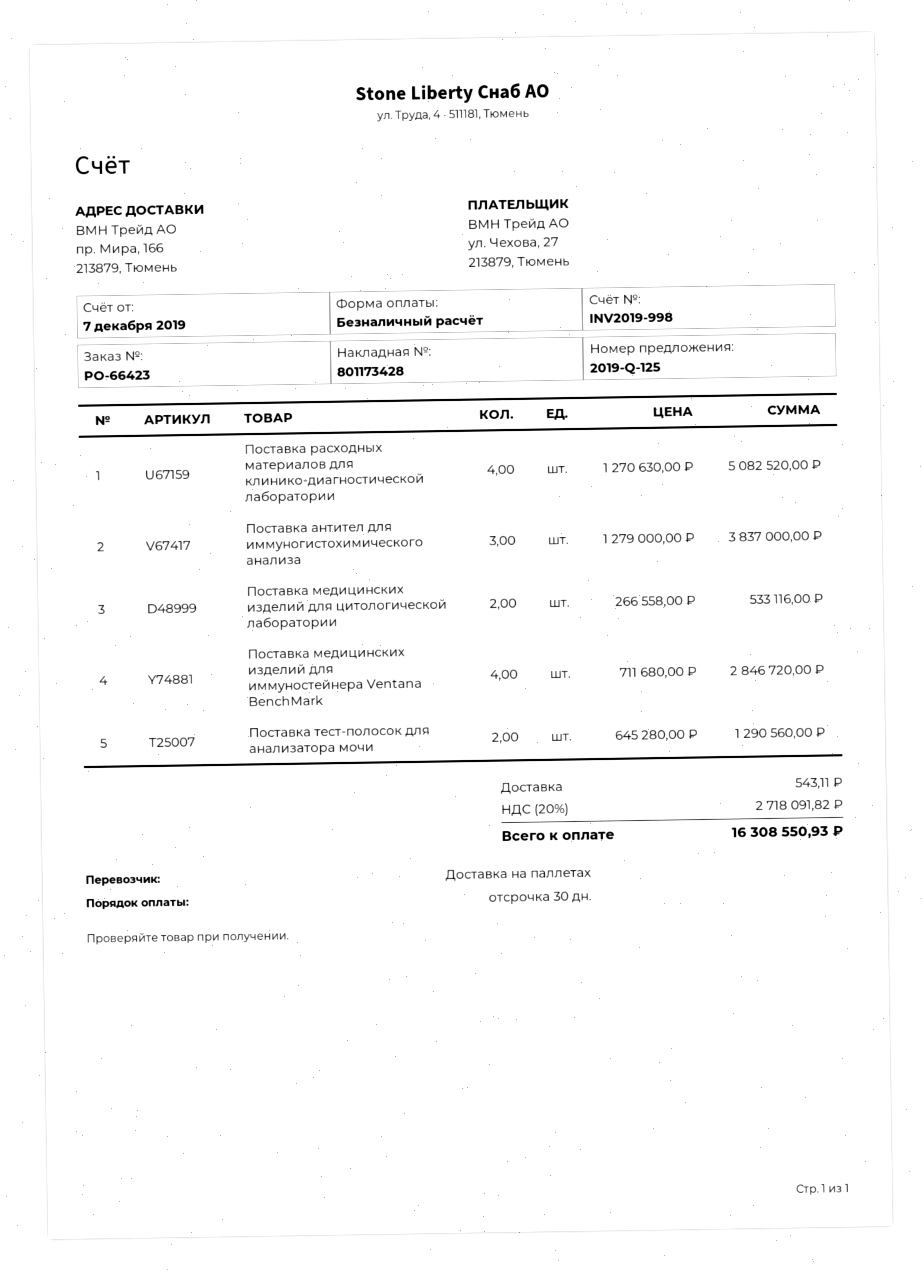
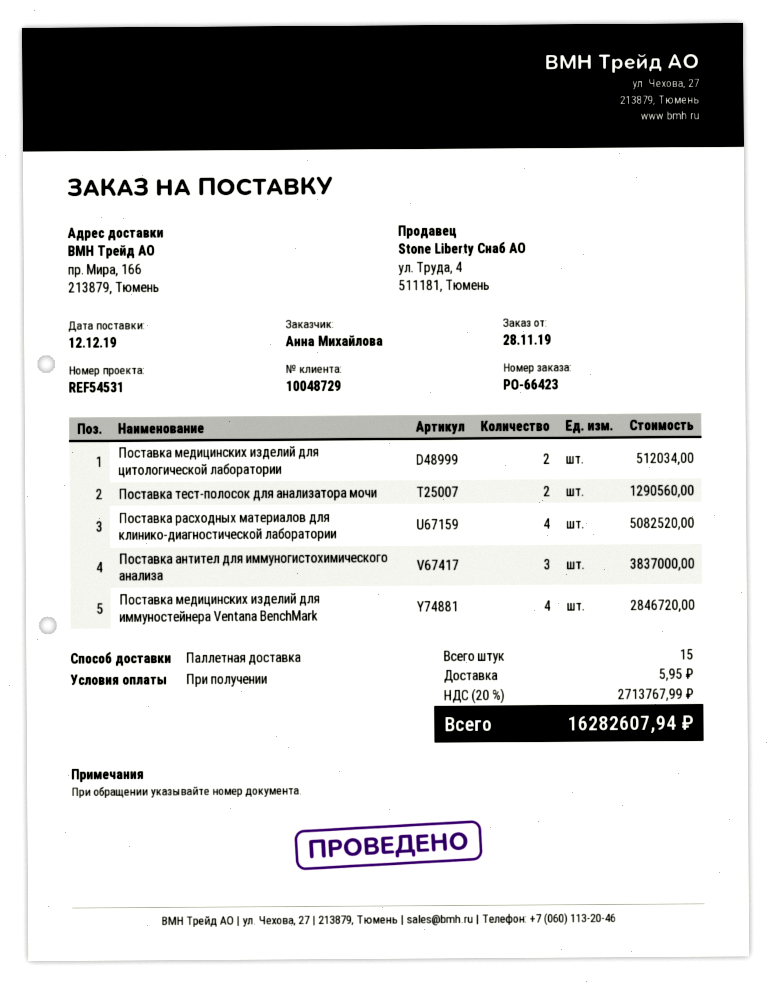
payment terms: 30 days -> on receipt
Поставка медицинских изделий для цитологической лаборатории: 2 for 533116.00 -> 2 for 512034.00
shipping: 543.11 -> 5.95
tax: 20% = 2718091.82 -> 20% = 2713767.99
total: 16308550.93 -> 16282607.94

